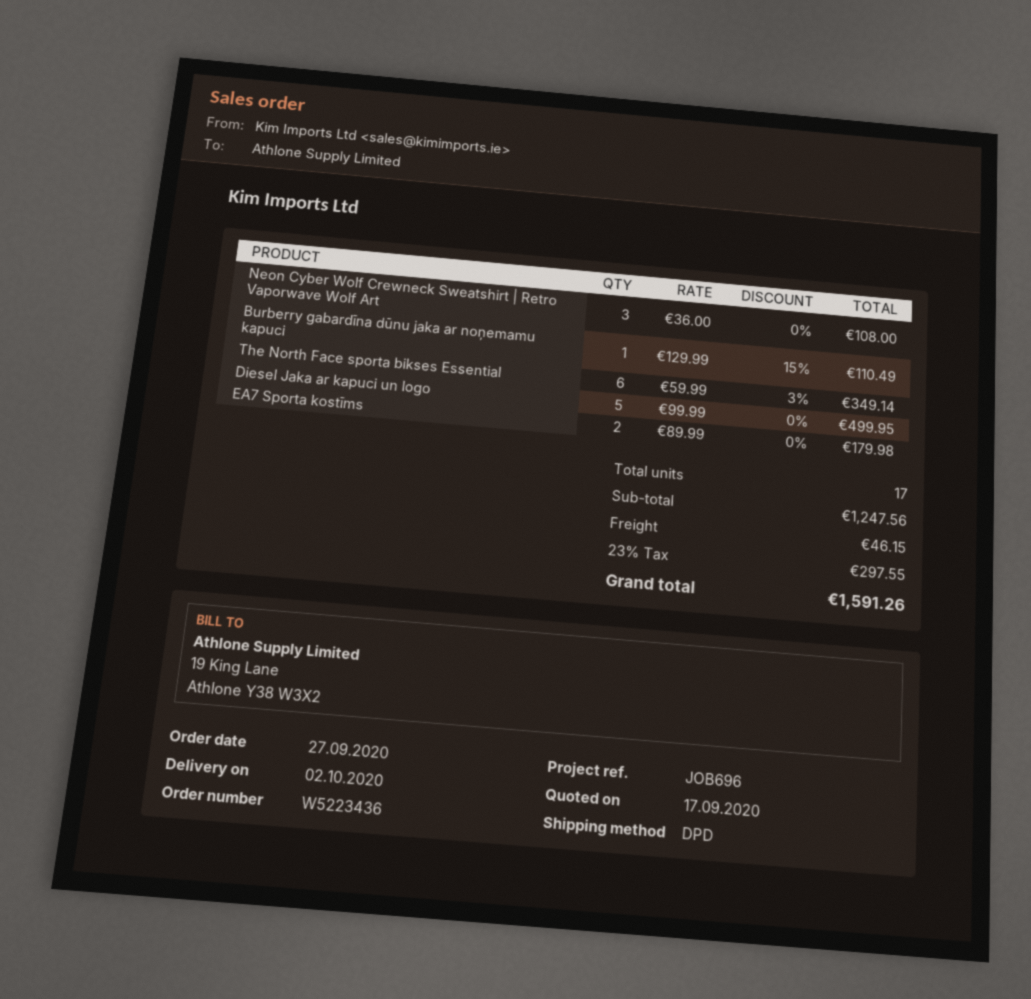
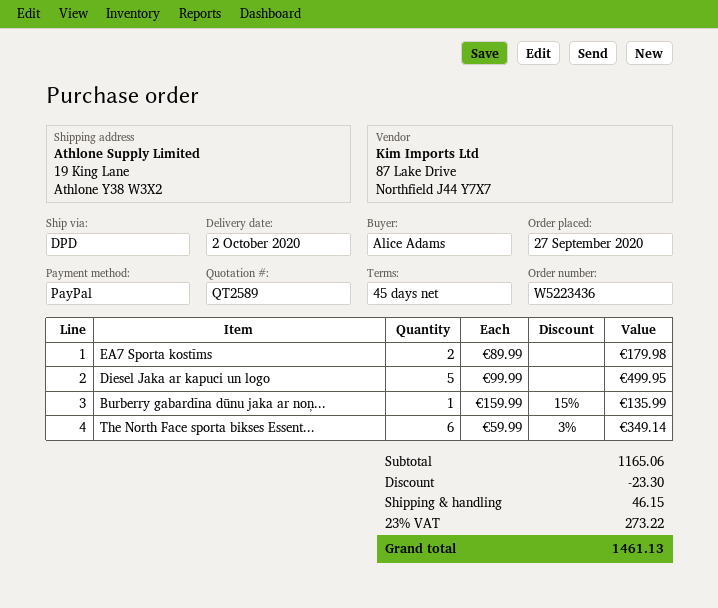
Neon Cyber Wolf Crewneck Sweatshirt | Retro Vaporwave Wolf Art: 3 x 36.00 = 108.00 -> none
Burberry gabardīna dūnu jaka ar noņemamu kapuci: 1 x 129.99 - 15% = 110.49 -> 1 x 159.99 - 15% = 135.99
subtotal: 1247.56 -> 1165.06
discount: none -> 23.30
tax: 23% = 297.55 -> 23% = 273.22
total: 1591.26 -> 1461.13

